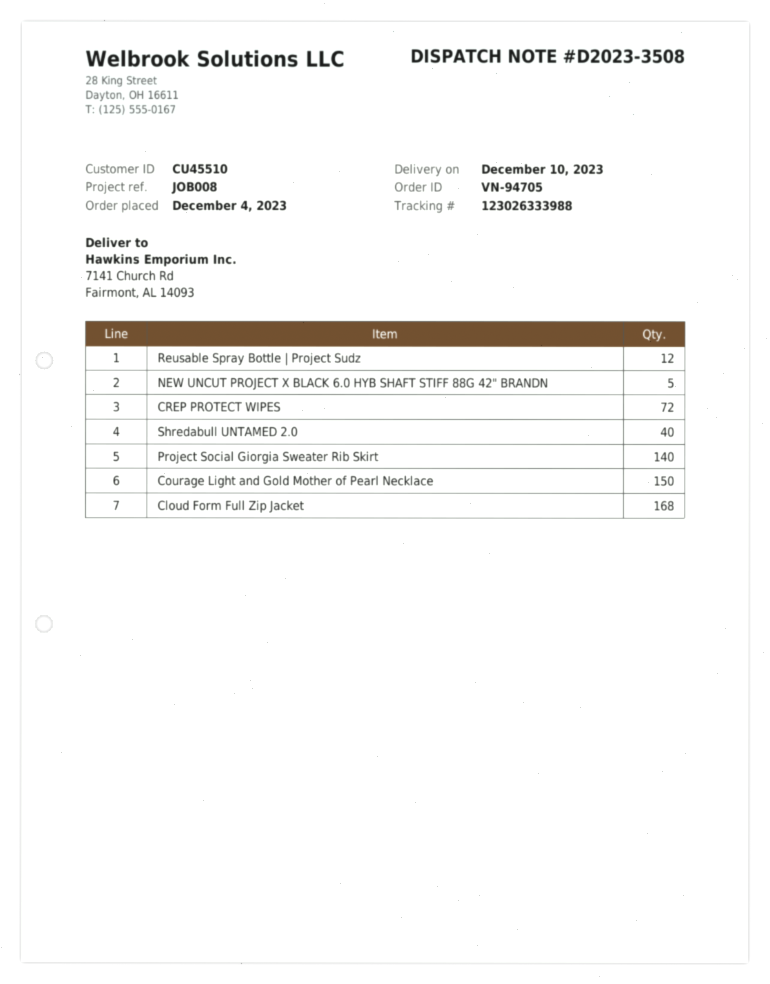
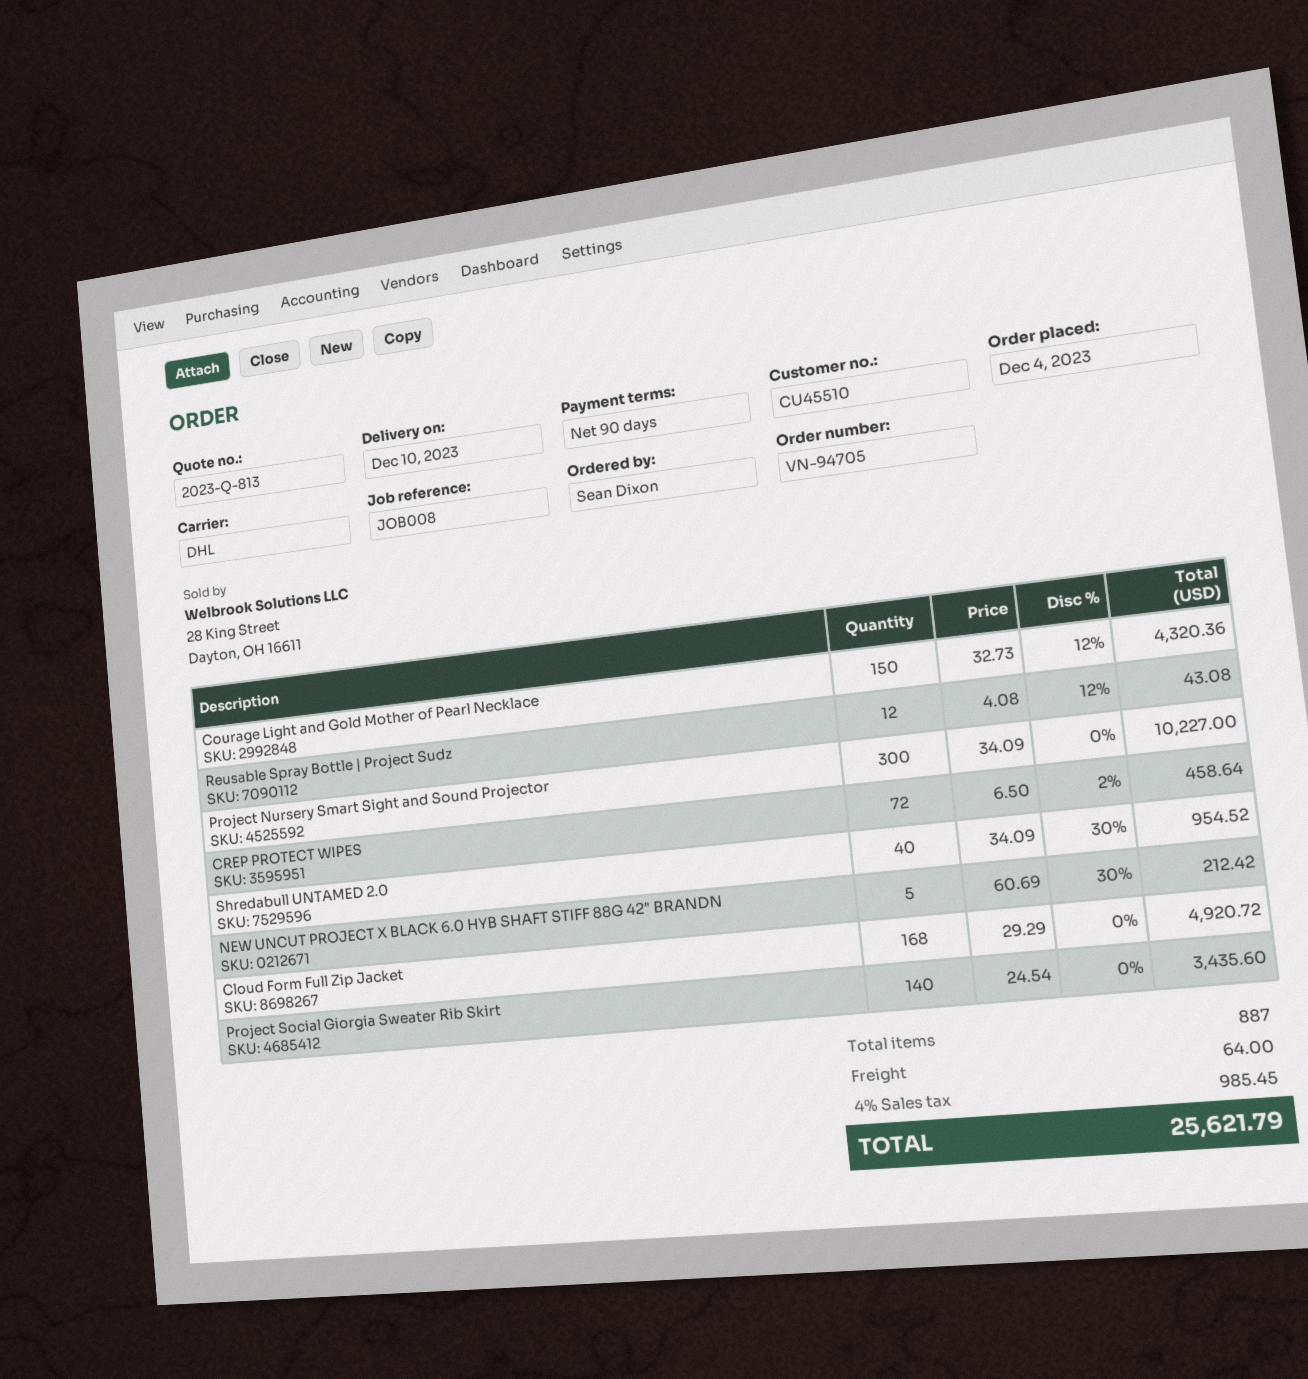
Project Nursery Smart Sight and Sound Projector: none -> 300

